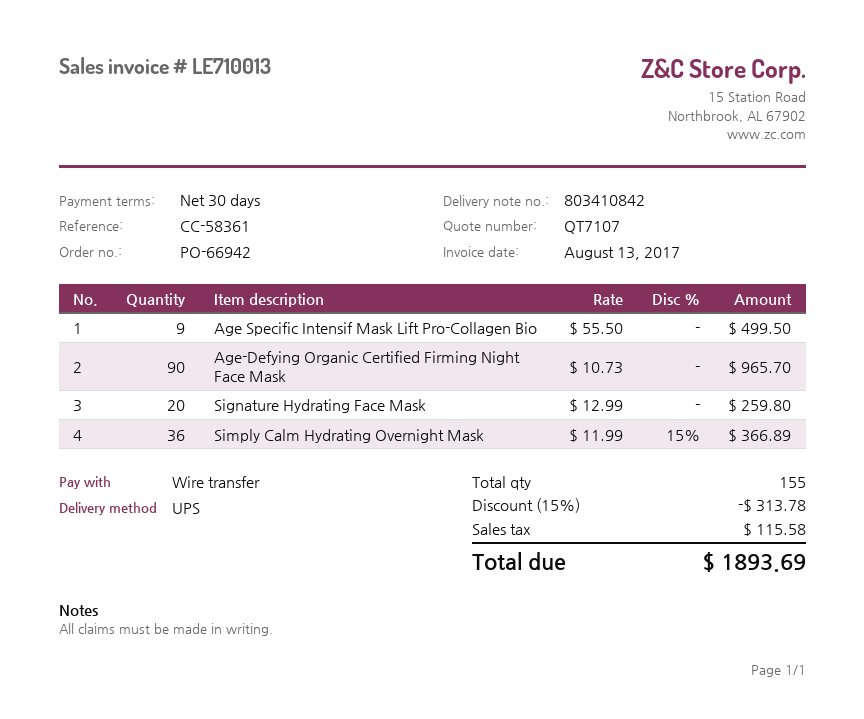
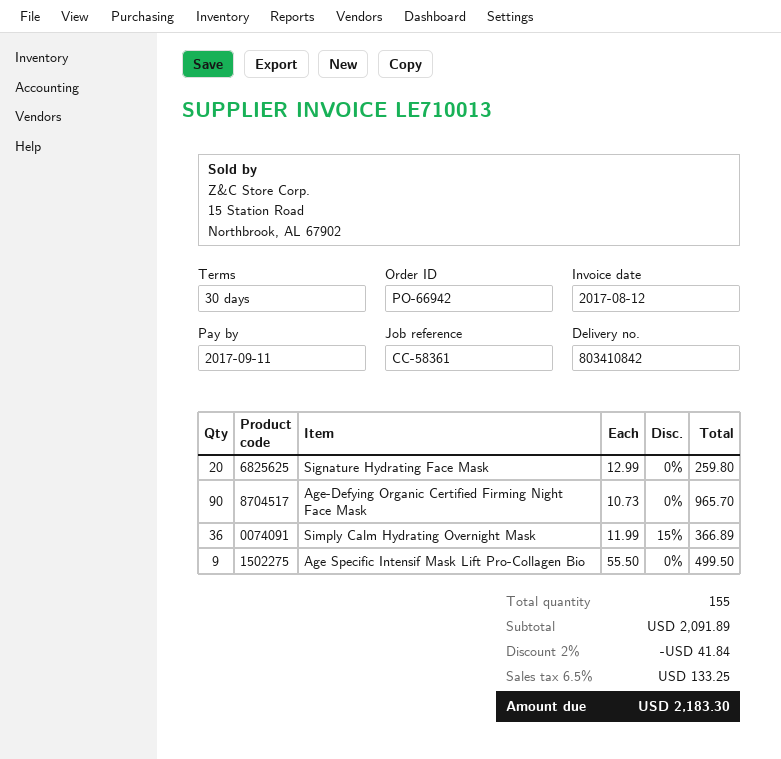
invoice date: 2017-08-13 -> 2017-08-12
discount: 15% = 313.78 -> 2% = 41.84
tax: 115.58 -> 133.25
total: 1893.69 -> 2183.30

